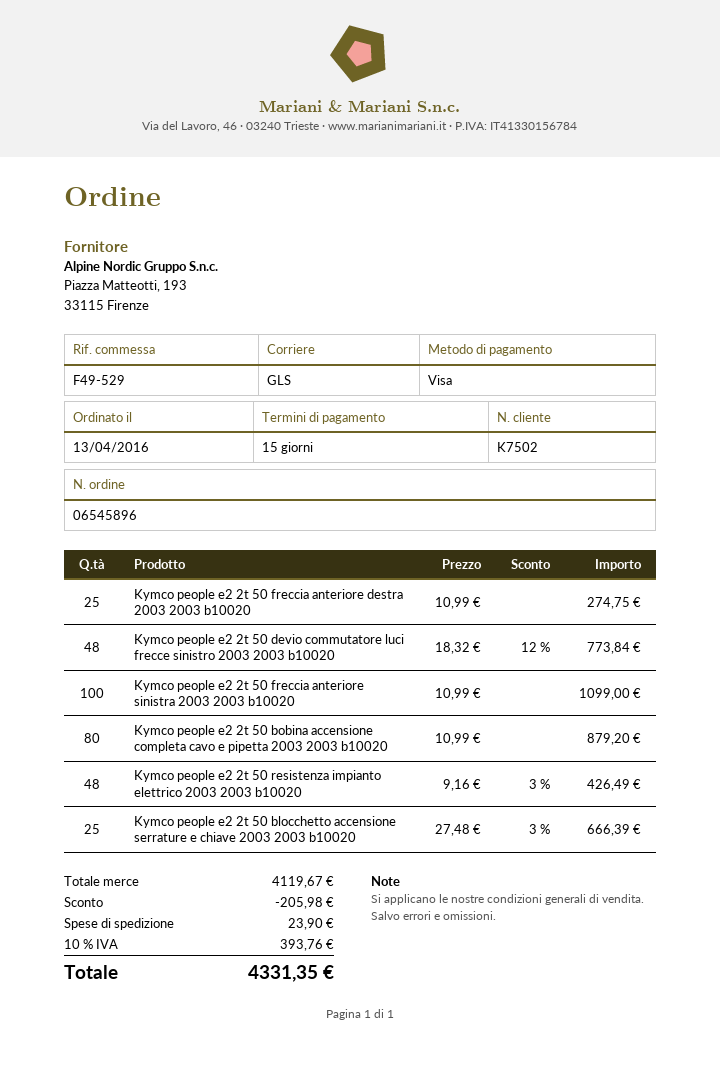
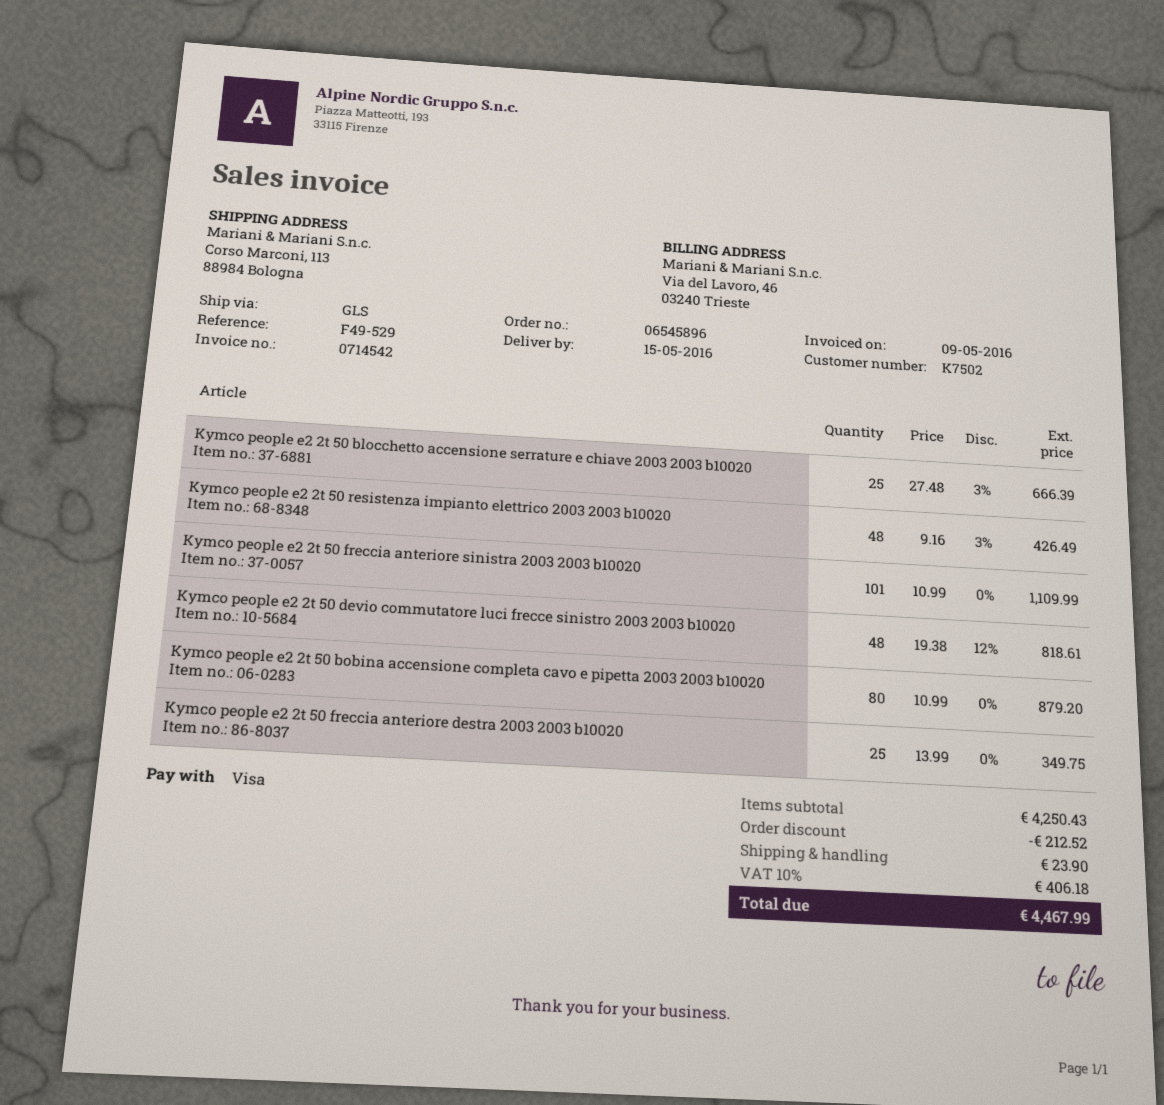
Kymco people e2 2t 50 freccia anteriore destra 2003 2003 b10020: 25 x 10.99 = 274.75 -> 25 x 13.99 = 349.75
Kymco people e2 2t 50 devio commutatore luci frecce sinistro 2003 2003 b10020: 48 x 18.32 - 12% = 773.84 -> 48 x 19.38 - 12% = 818.61
Kymco people e2 2t 50 freccia anteriore sinistra 2003 2003 b10020: 100 x 10.99 = 1099.00 -> 101 x 10.99 = 1109.99
subtotal: 4119.67 -> 4250.43
discount: 205.98 -> 212.52
tax: 10% = 393.76 -> 10% = 406.18
total: 4331.35 -> 4467.99

